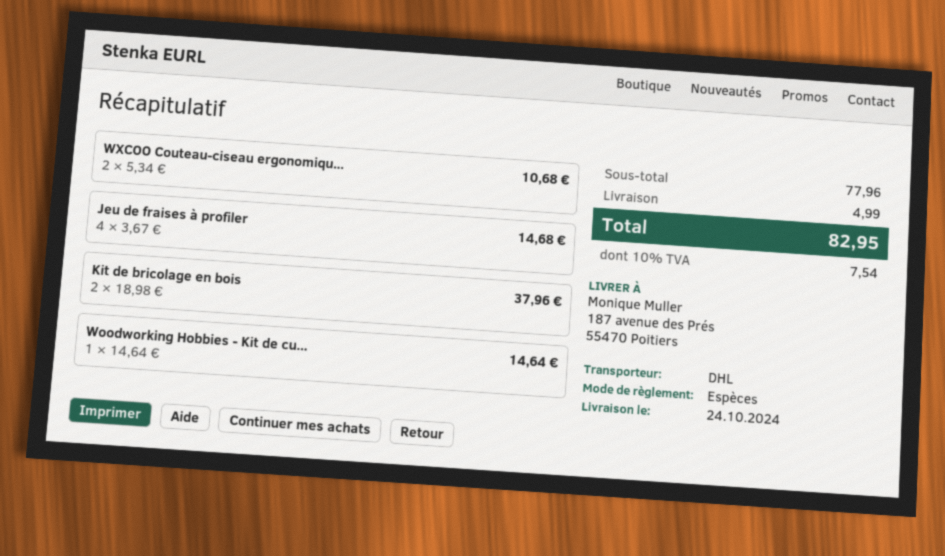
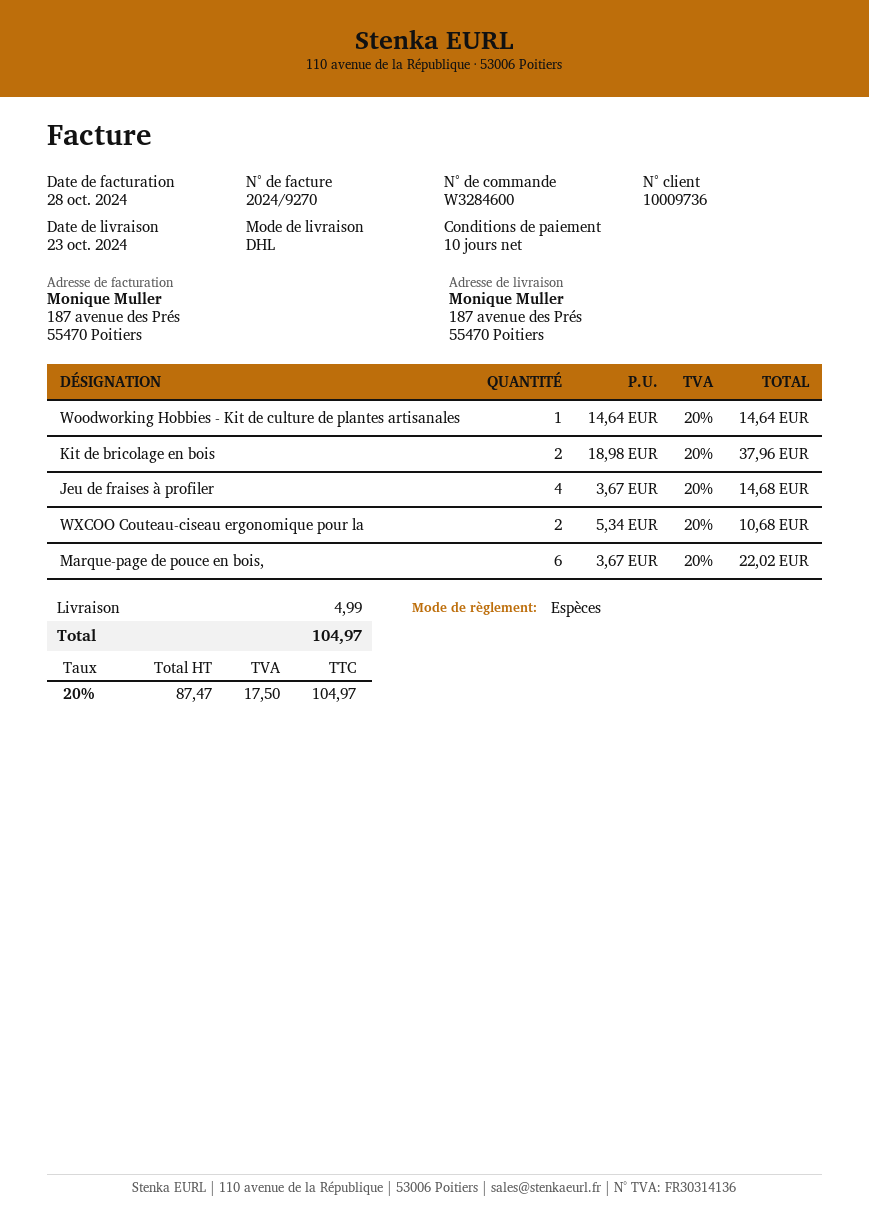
delivery date: 2024-10-24 -> 2024-10-23
Marque-page de pouce en bois,: none -> 6 x 3.67 = 22.02
tax: 10% = 7.54 -> 20% = 17.50
total: 82.95 -> 104.97

